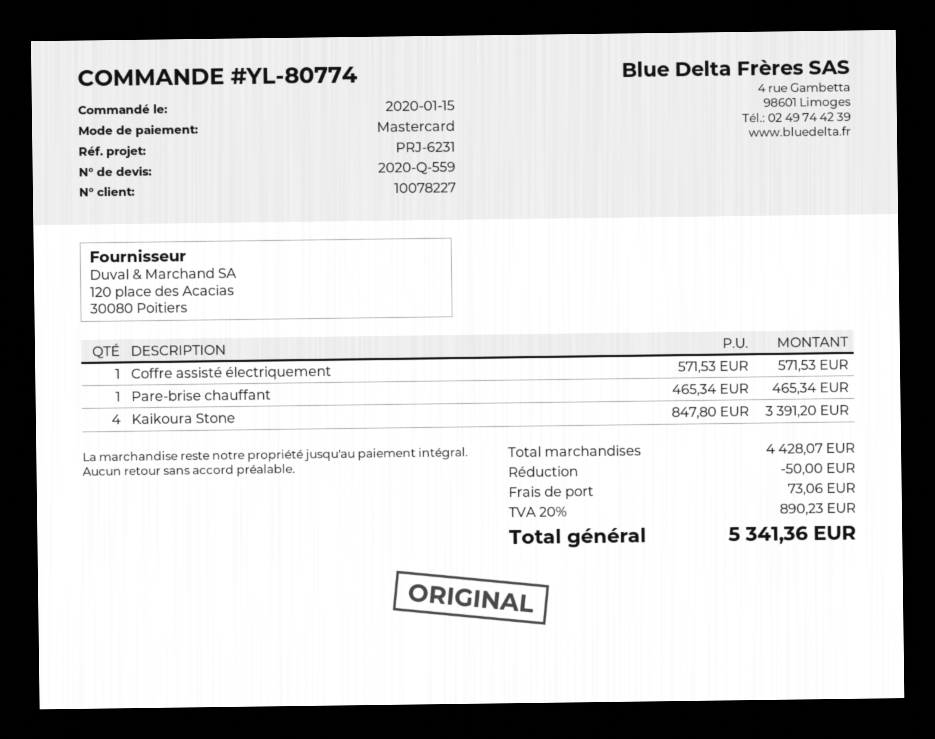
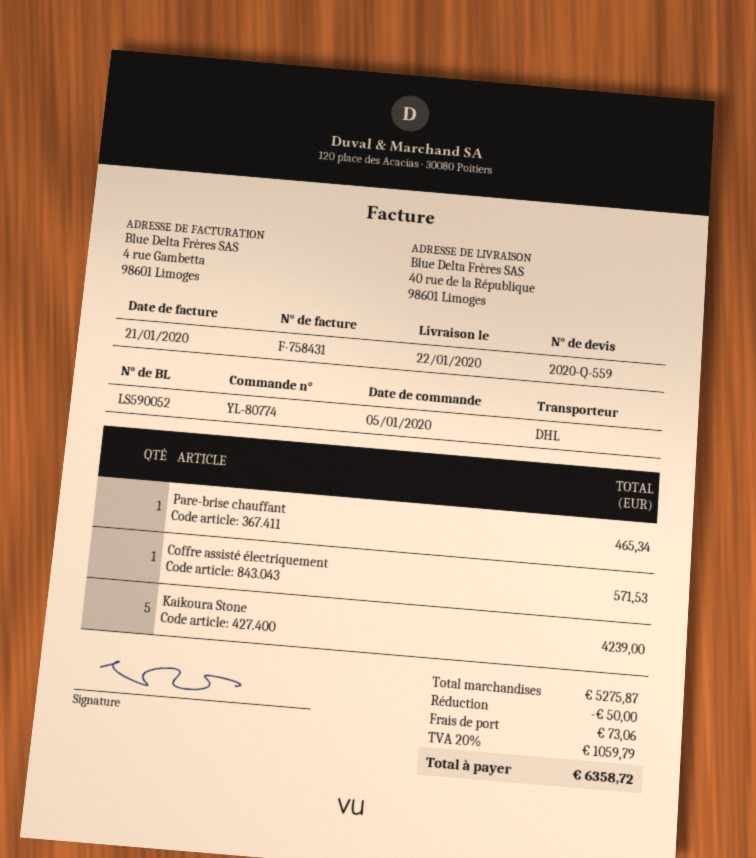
order date: 2020-01-15 -> 2020-01-05
Kaikoura Stone: 4 for 3391.20 -> 5 for 4239.00
subtotal: 4428.07 -> 5275.87
tax: 20% = 890.23 -> 20% = 1059.79
total: 5341.36 -> 6358.72

